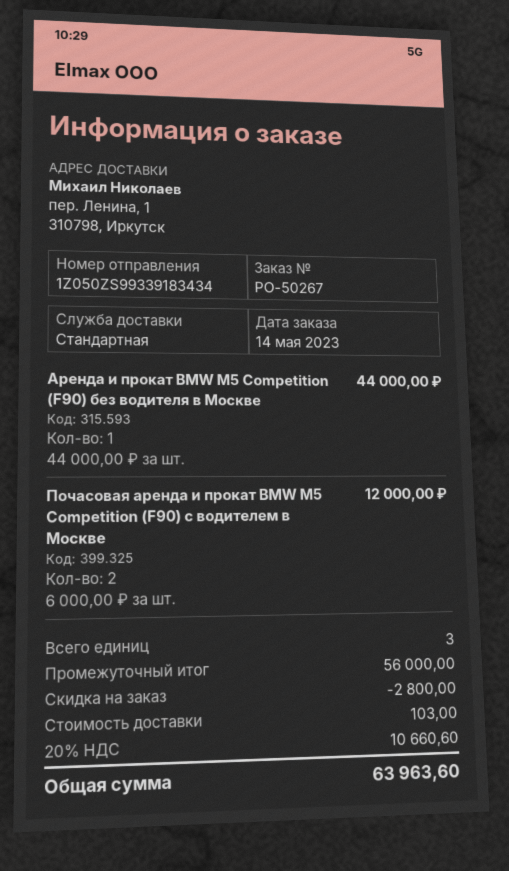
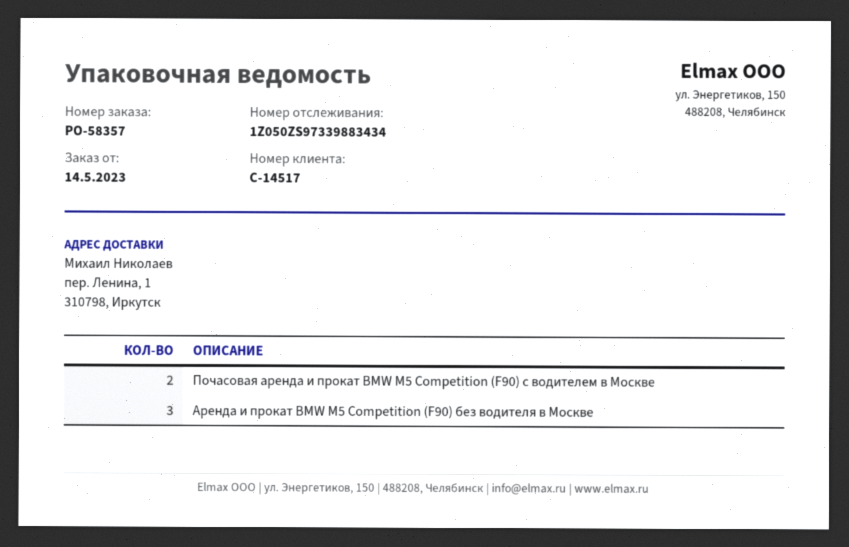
order number: PO-50267 -> PO-58357
tracking number: 1Z050ZS99339183434 -> 1Z050ZS97339883434
Аренда и прокат BMW M5 Competition (F90) без водителя в Москве: 1 -> 3

